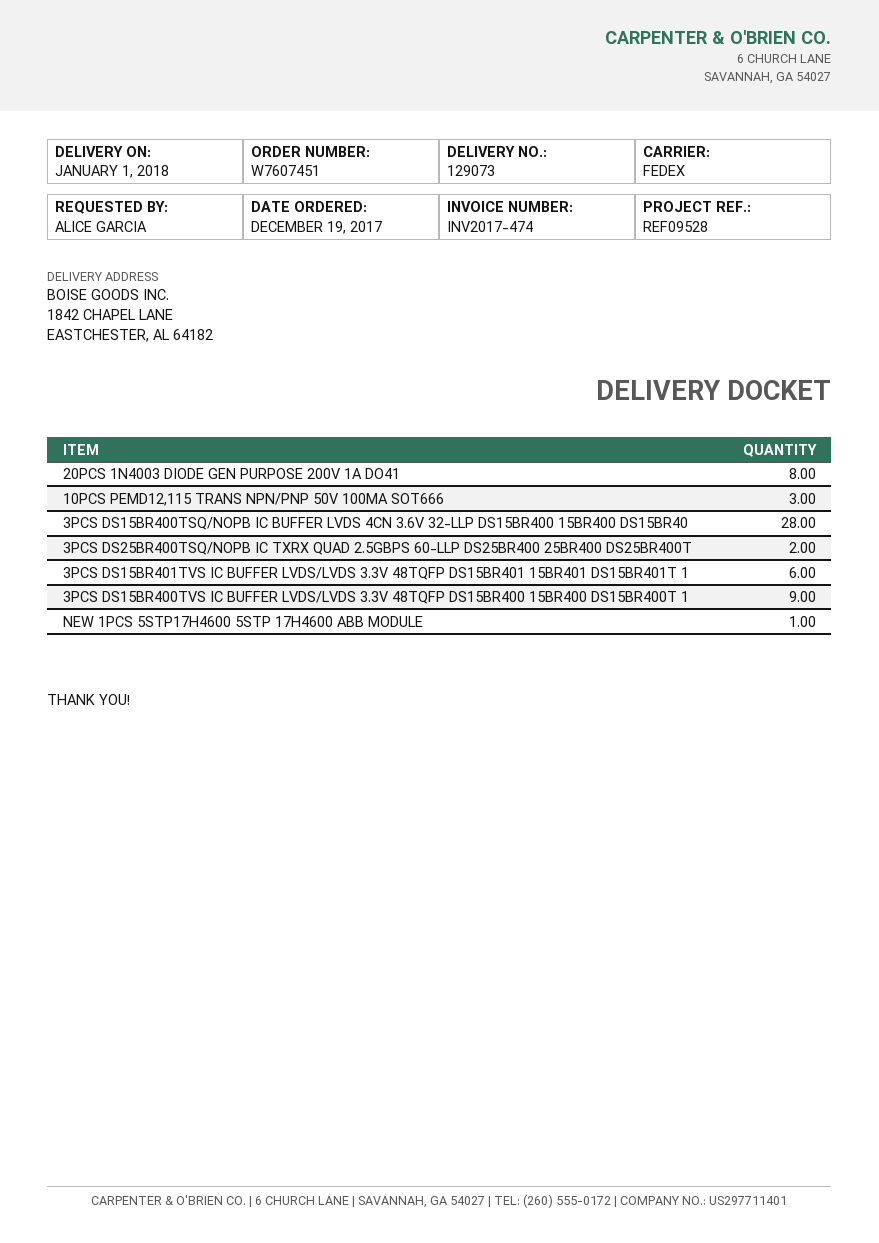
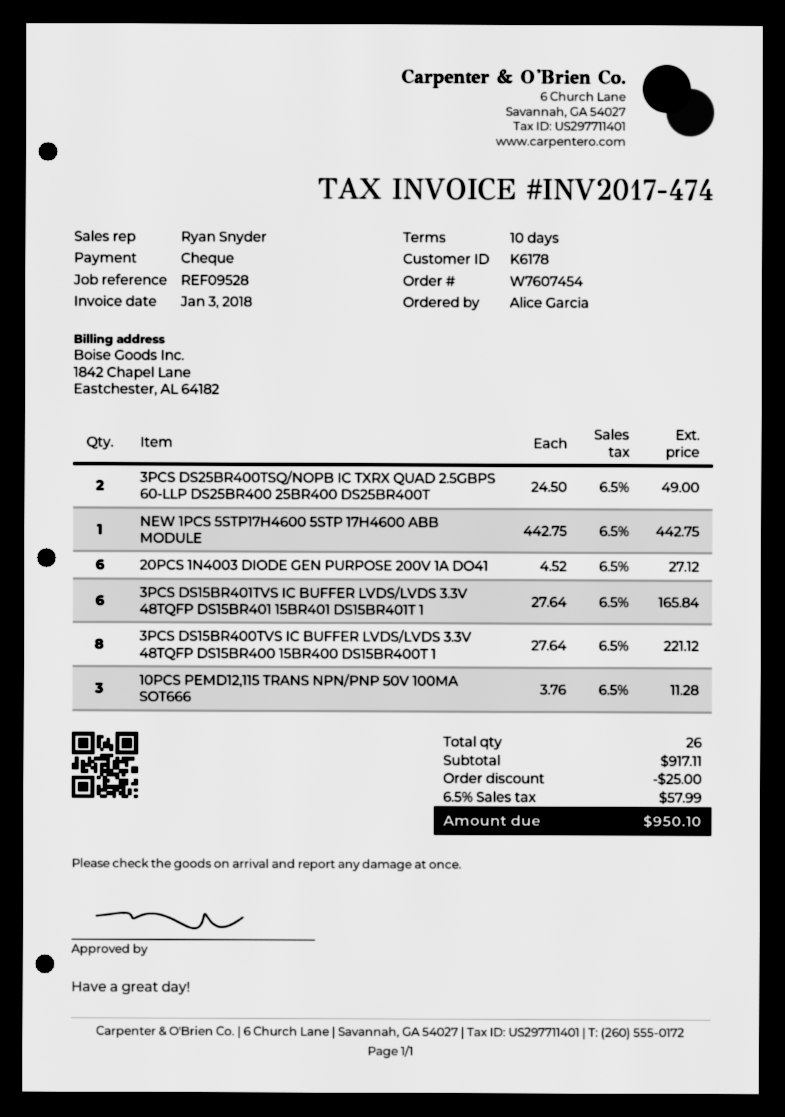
order number: W7607451 -> W7607454
20PCS 1N4003 DIODE GEN PURPOSE 200V 1A DO41: 8 -> 6
3PCS DS15BR400TSQ/NOPB IC BUFFER LVDS 4CN 3.6V 32-LLP DS15BR400 15BR400 DS15BR40: 28 -> none
3PCS DS15BR400TVS IC BUFFER LVDS/LVDS 3.3V 48TQFP DS15BR400 15BR400 DS15BR400T 1: 9 -> 8

